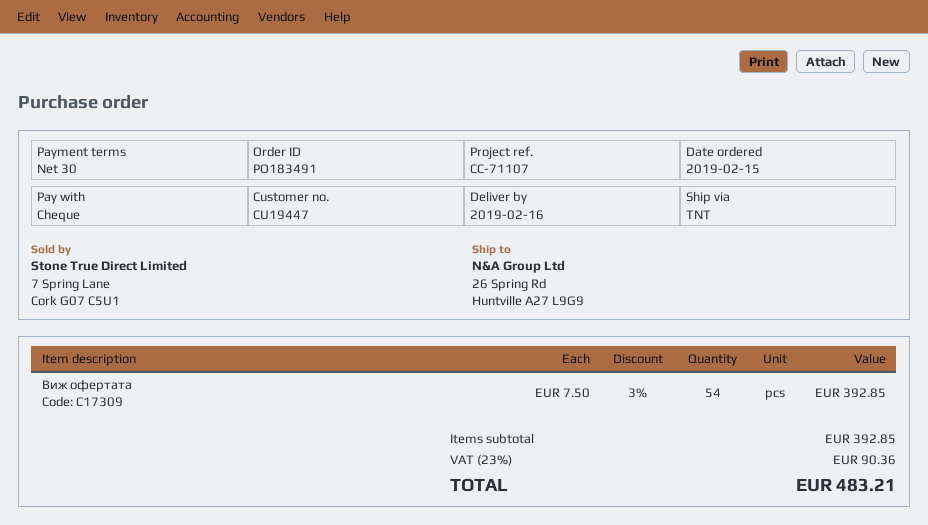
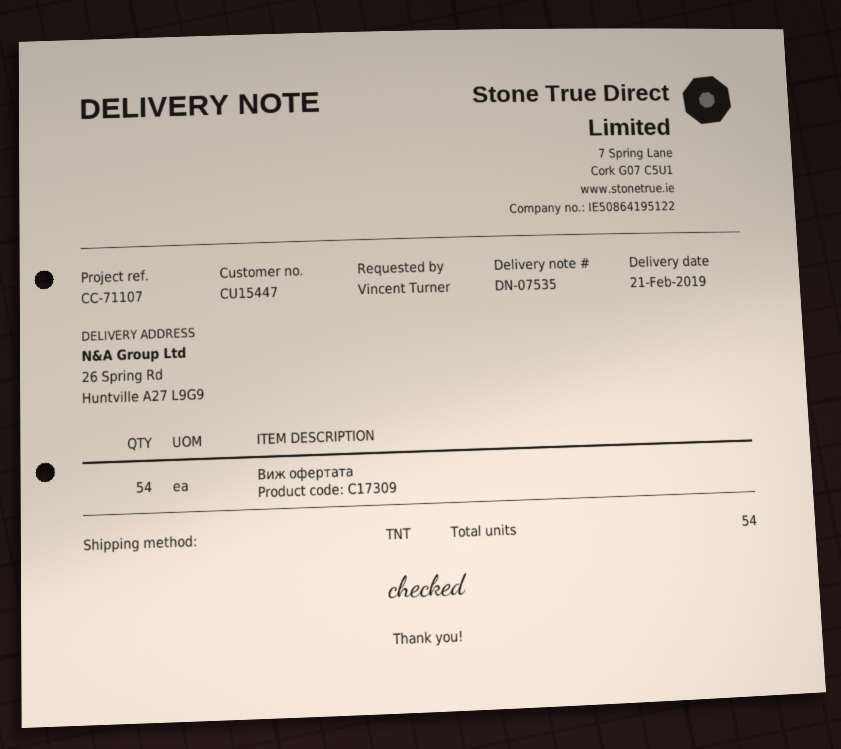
delivery date: 2019-02-16 -> 2019-02-21
customer number: CU19447 -> CU15447

